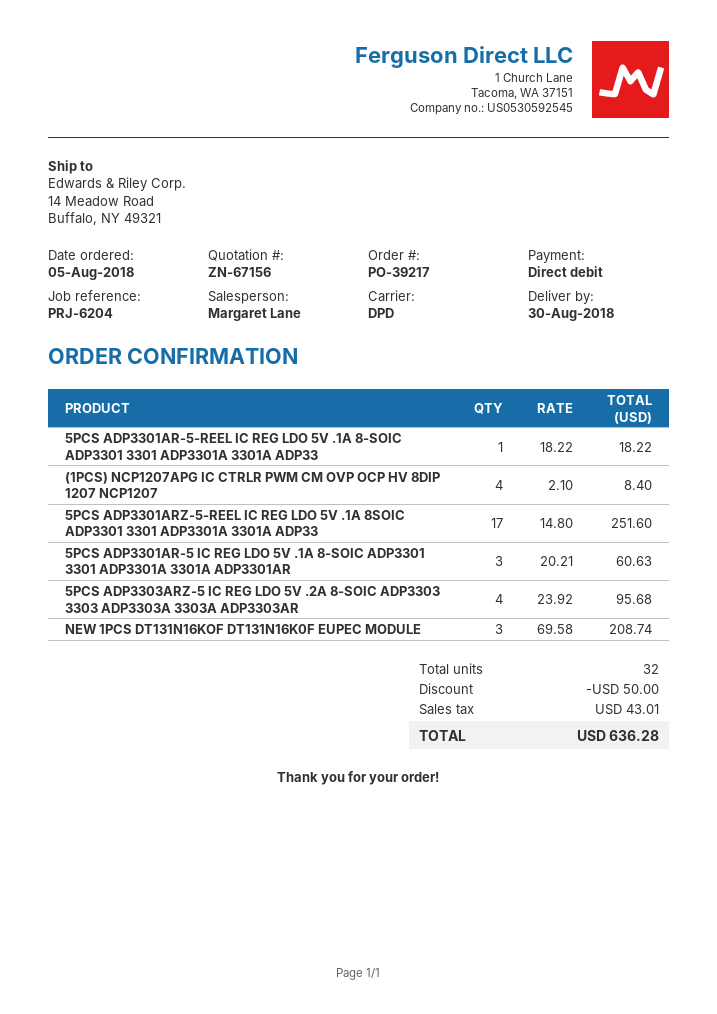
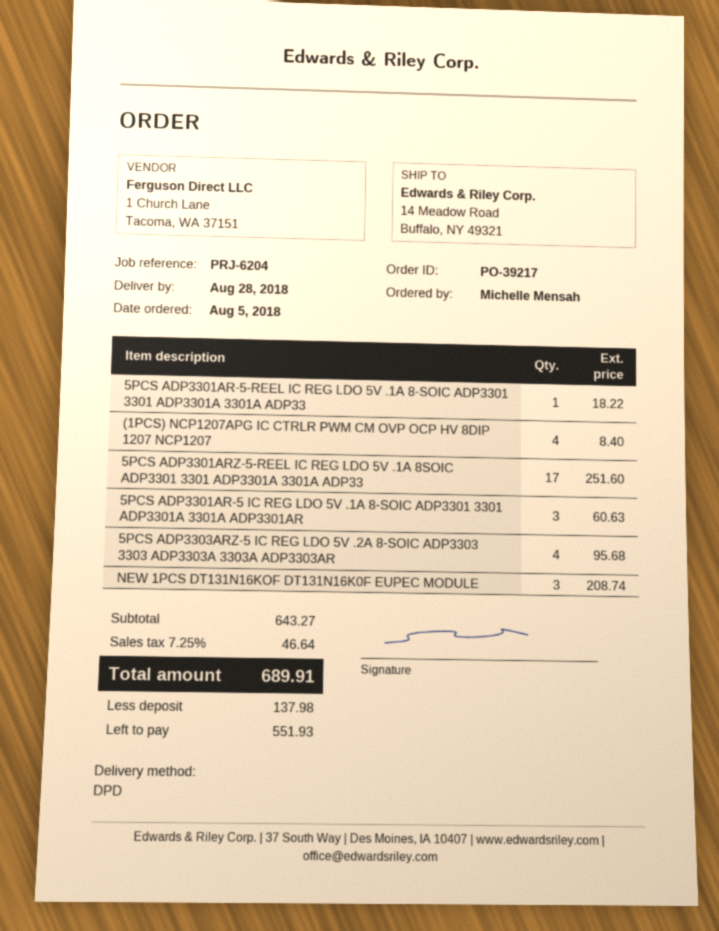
delivery date: 2018-08-30 -> 2018-08-28
discount: 50.00 -> none
tax: 43.01 -> 46.64
total: 636.28 -> 689.91

